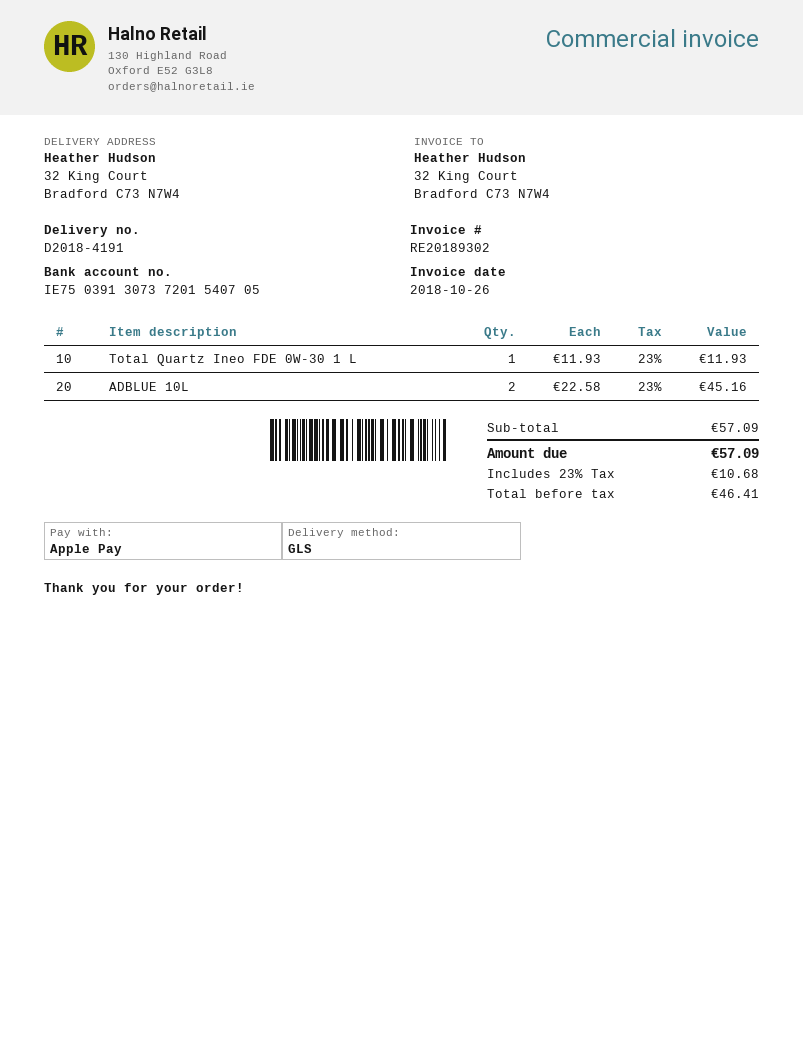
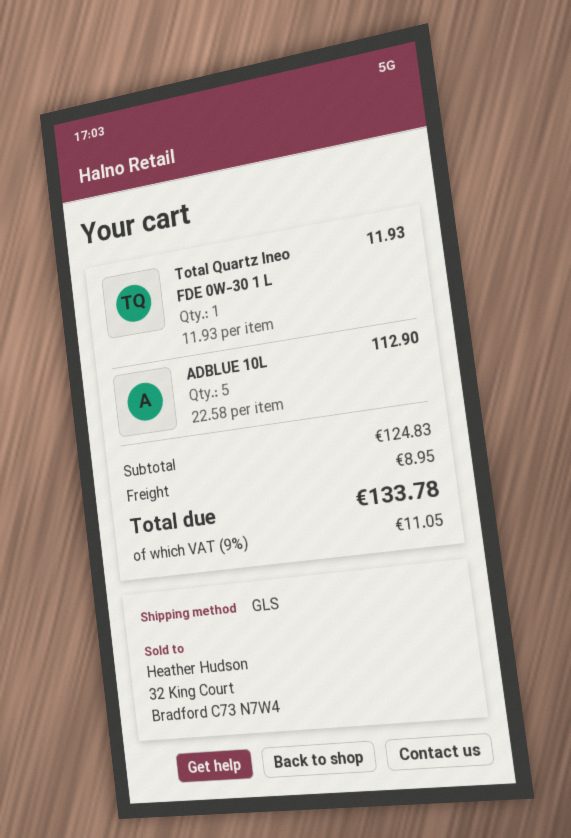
ADBLUE 10L: 2 x 22.58 = 45.16 -> 5 x 22.58 = 112.90
subtotal: 57.09 -> 124.83
shipping: none -> 8.95
tax: 23% = 10.68 -> 9% = 11.05
total: 57.09 -> 133.78

